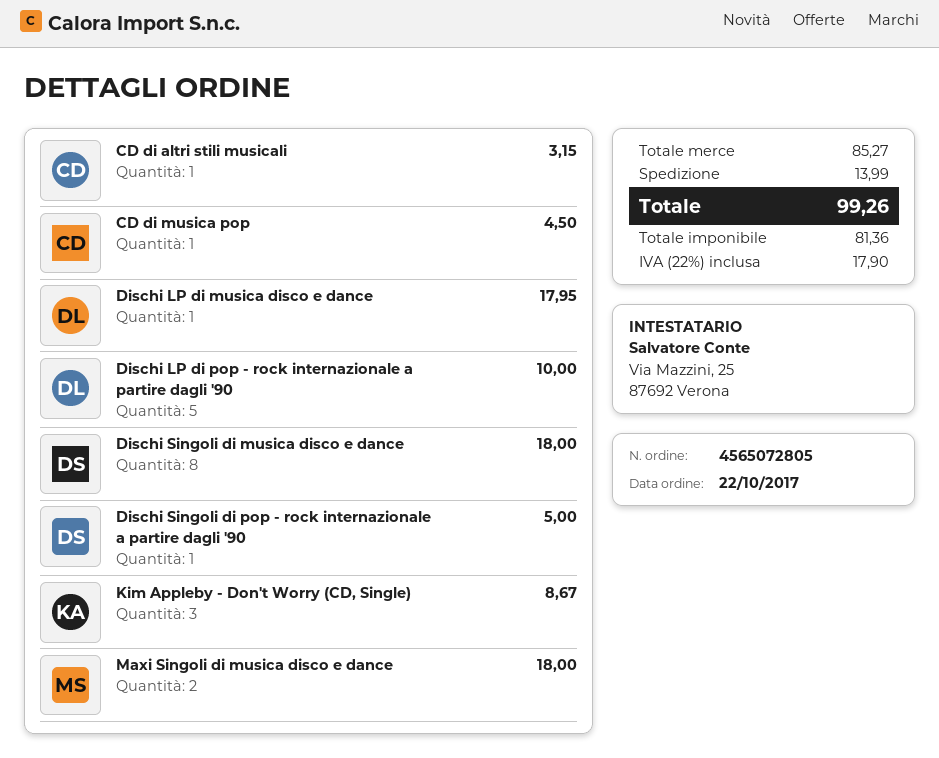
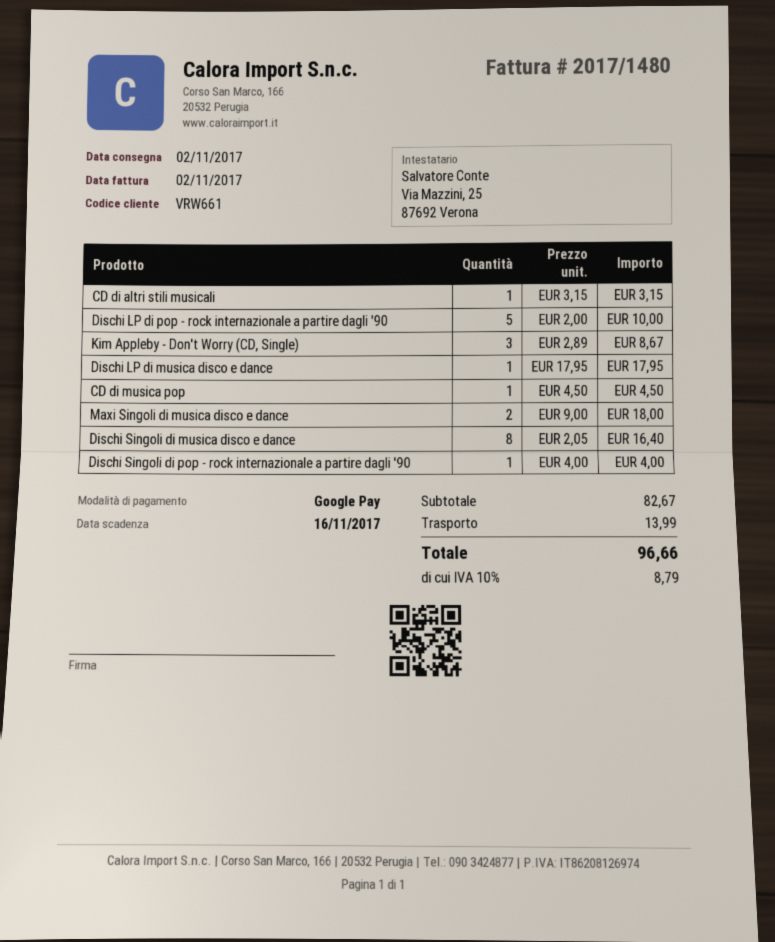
Dischi Singoli di musica disco e dance: 8 for 18.00 -> 8 for 16.40
Dischi Singoli di pop - rock internazionale a partire dagli '90: 1 for 5.00 -> 1 for 4.00
subtotal: 85.27 -> 82.67
tax: 22% = 17.90 -> 10% = 8.79
total: 99.26 -> 96.66

